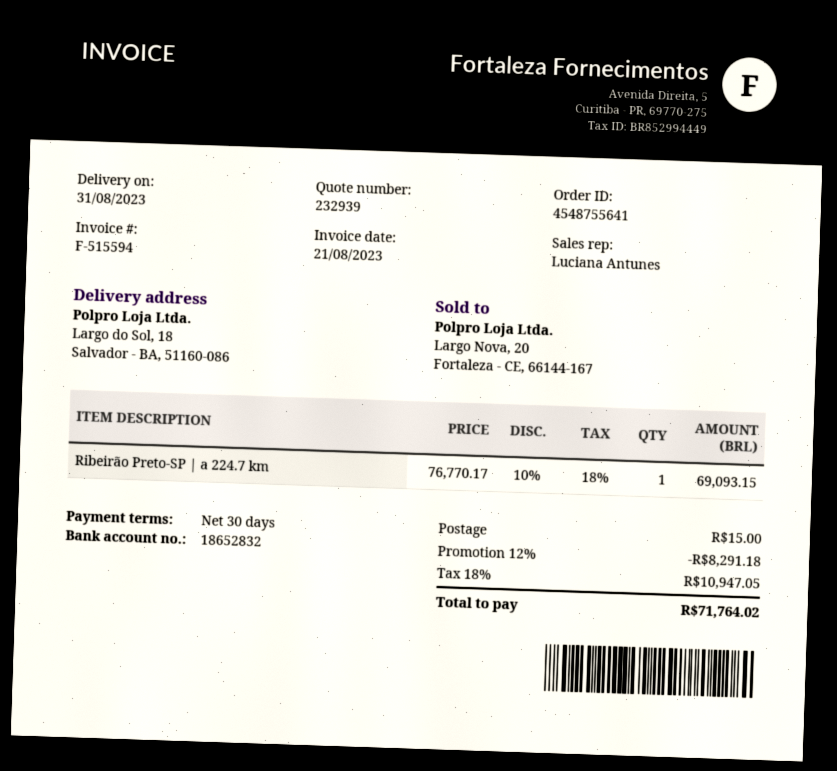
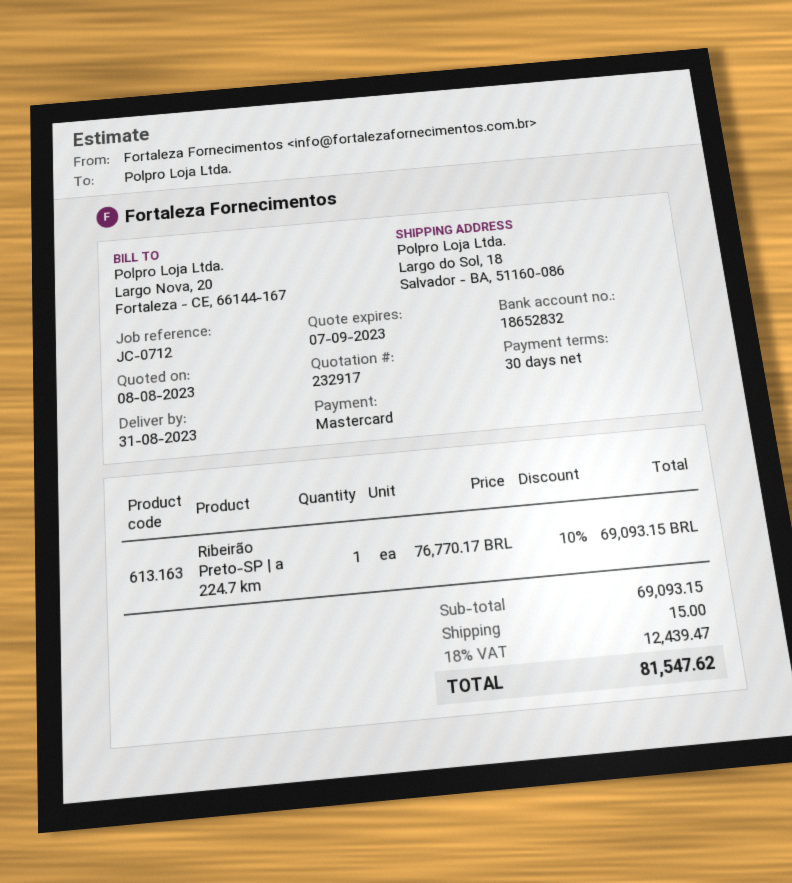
quote number: 232939 -> 232917
discount: 12% = 8291.18 -> none
tax: 18% = 10947.05 -> 18% = 12439.47
total: 71764.02 -> 81547.62

